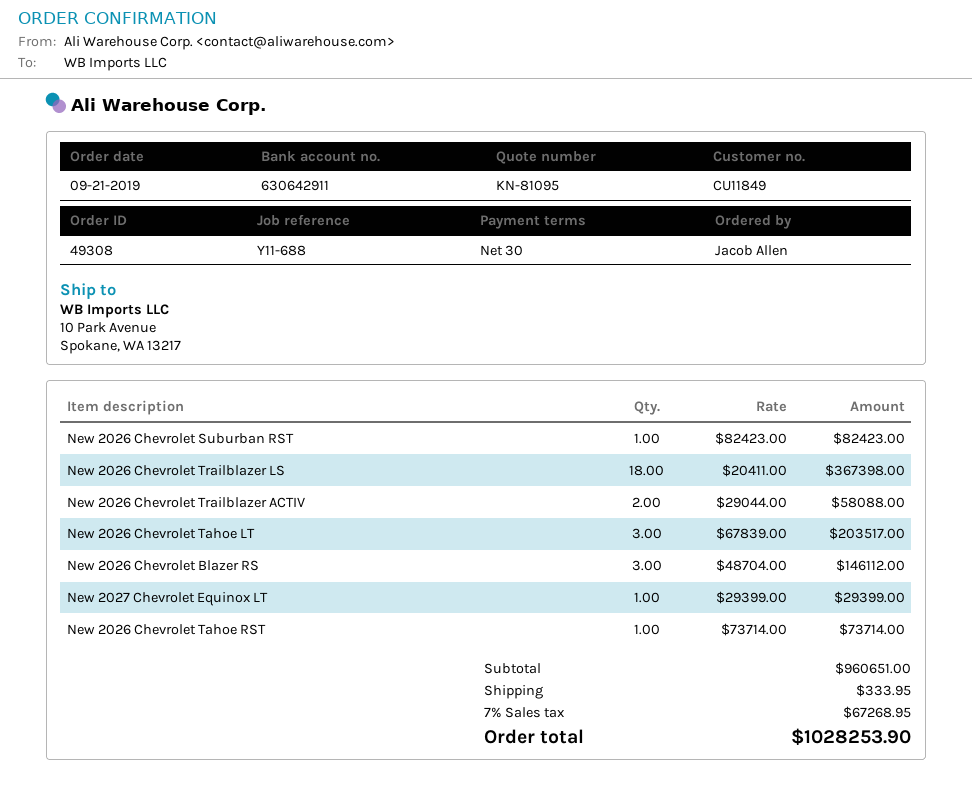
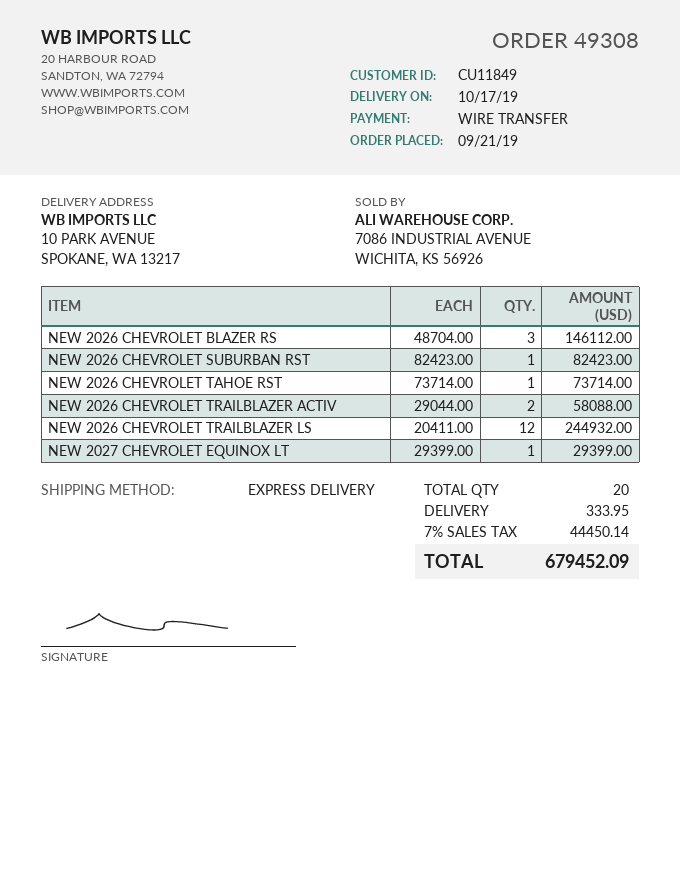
New 2026 Chevrolet Trailblazer LS: 18 x 20411.00 = 367398.00 -> 12 x 20411.00 = 244932.00
New 2026 Chevrolet Tahoe LT: 3 x 67839.00 = 203517.00 -> none
tax: 7% = 67268.95 -> 7% = 44450.14
total: 1028253.90 -> 679452.09

